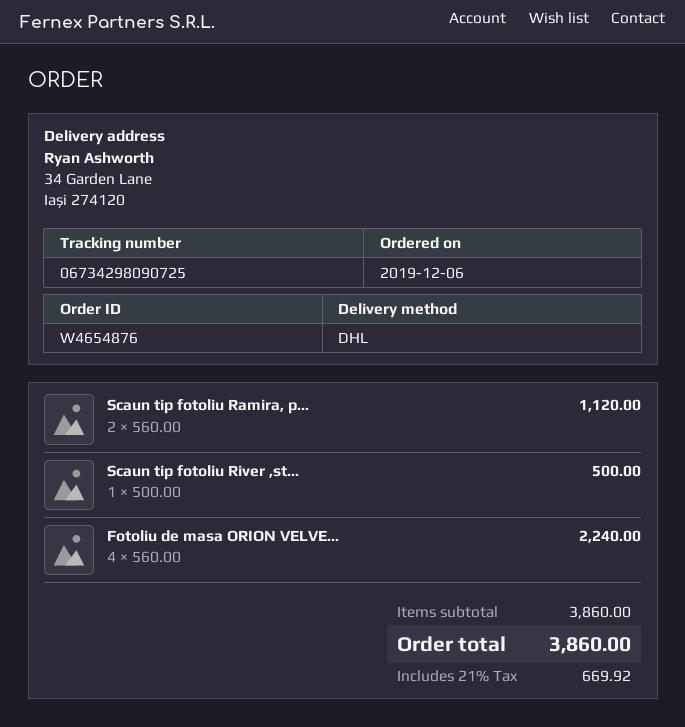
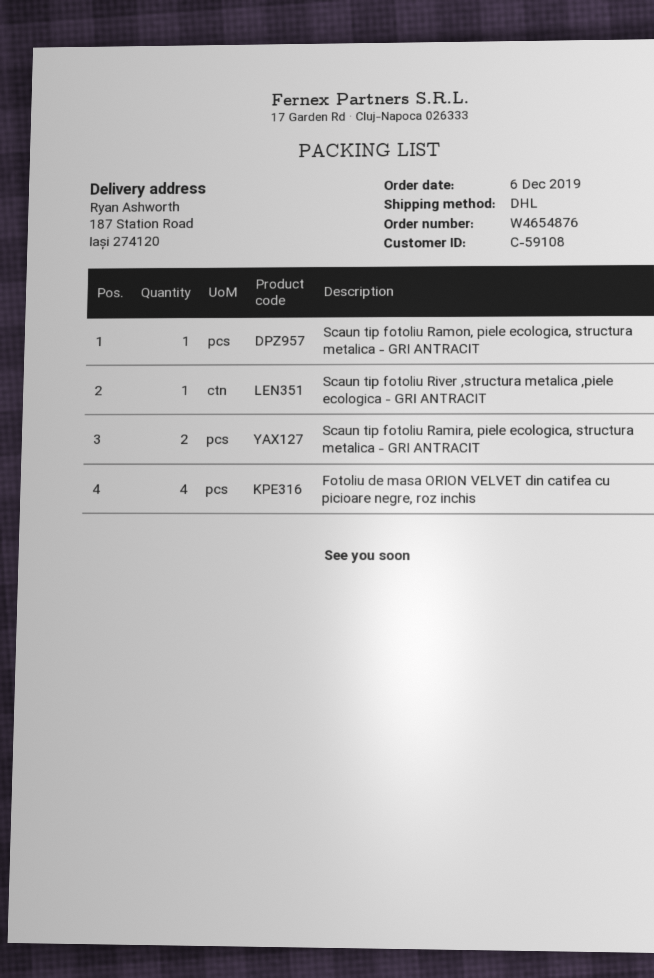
ship to: 34 Garden Lane, Iași 274120 -> 187 Station Road, Iași 274120
Scaun tip fotoliu Ramon, piele ecologica, structura metalica - GRI ANTRACIT: none -> 1

